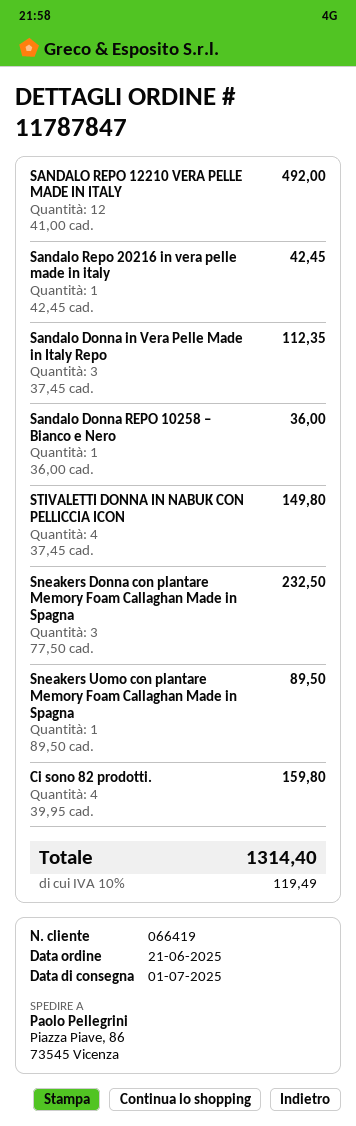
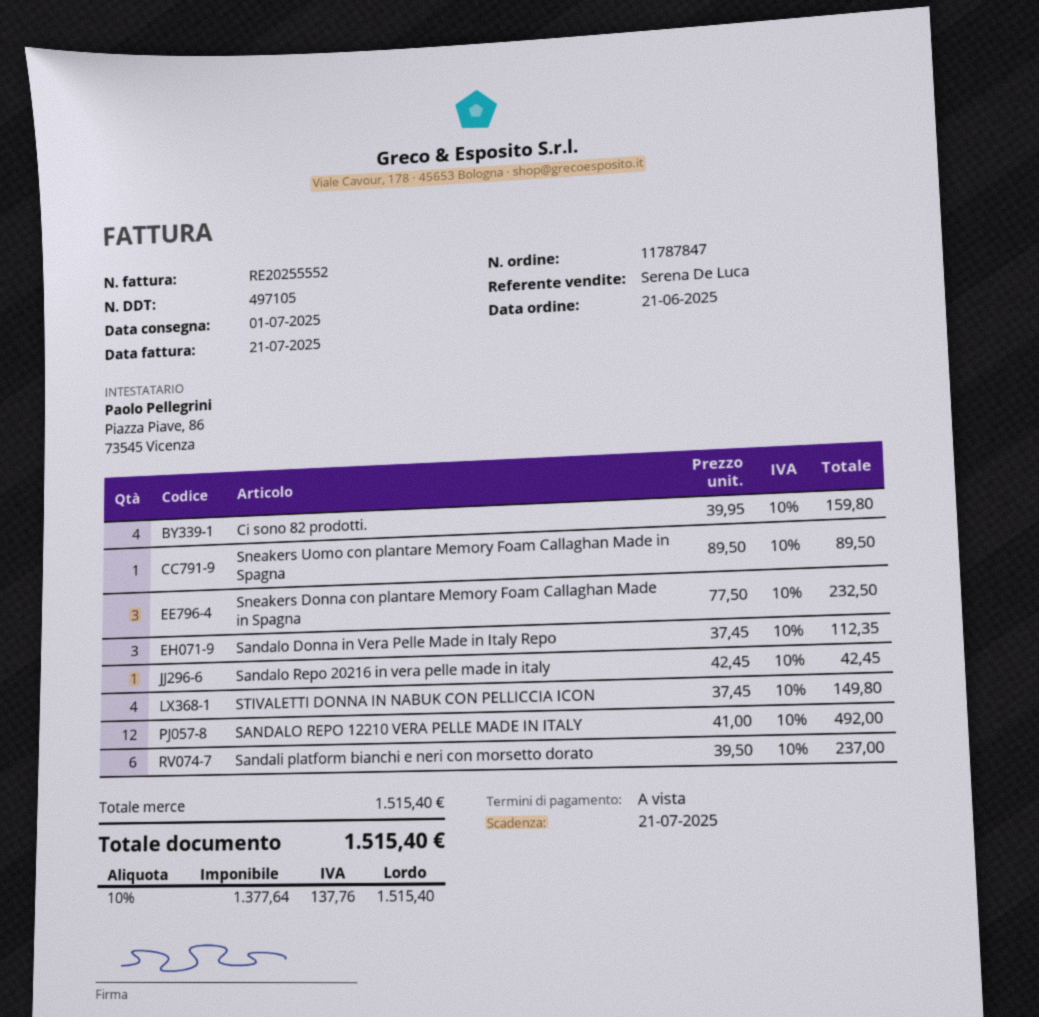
Sandalo Donna REPO 10258 – Bianco e Nero: 1 x 36.00 = 36.00 -> none
Sandali platform bianchi e neri con morsetto dorato: none -> 6 x 39.50 = 237.00
tax: 10% = 119.49 -> 10% = 137.76
total: 1314.40 -> 1515.40

